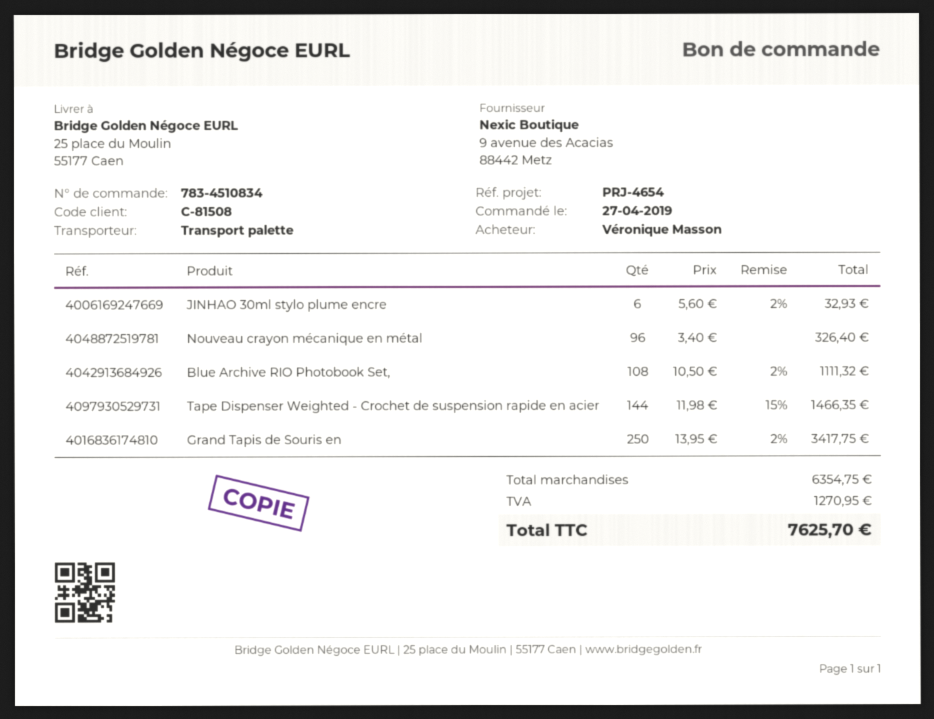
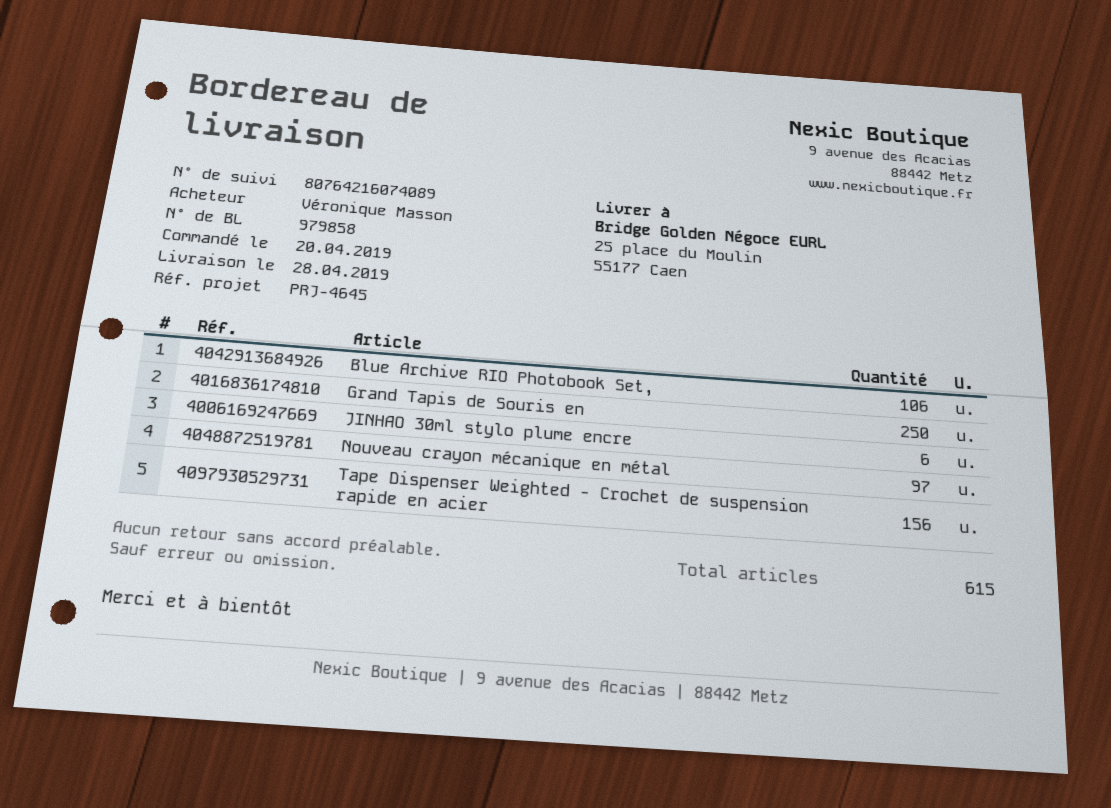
order date: 2019-04-27 -> 2019-04-20
reference: PRJ-4654 -> PRJ-4645
Nouveau crayon mécanique en métal: 96 -> 97
Blue Archive RIO Photobook Set,: 108 -> 106
Tape Dispenser Weighted - Crochet de suspension rapide en acier: 144 -> 156

